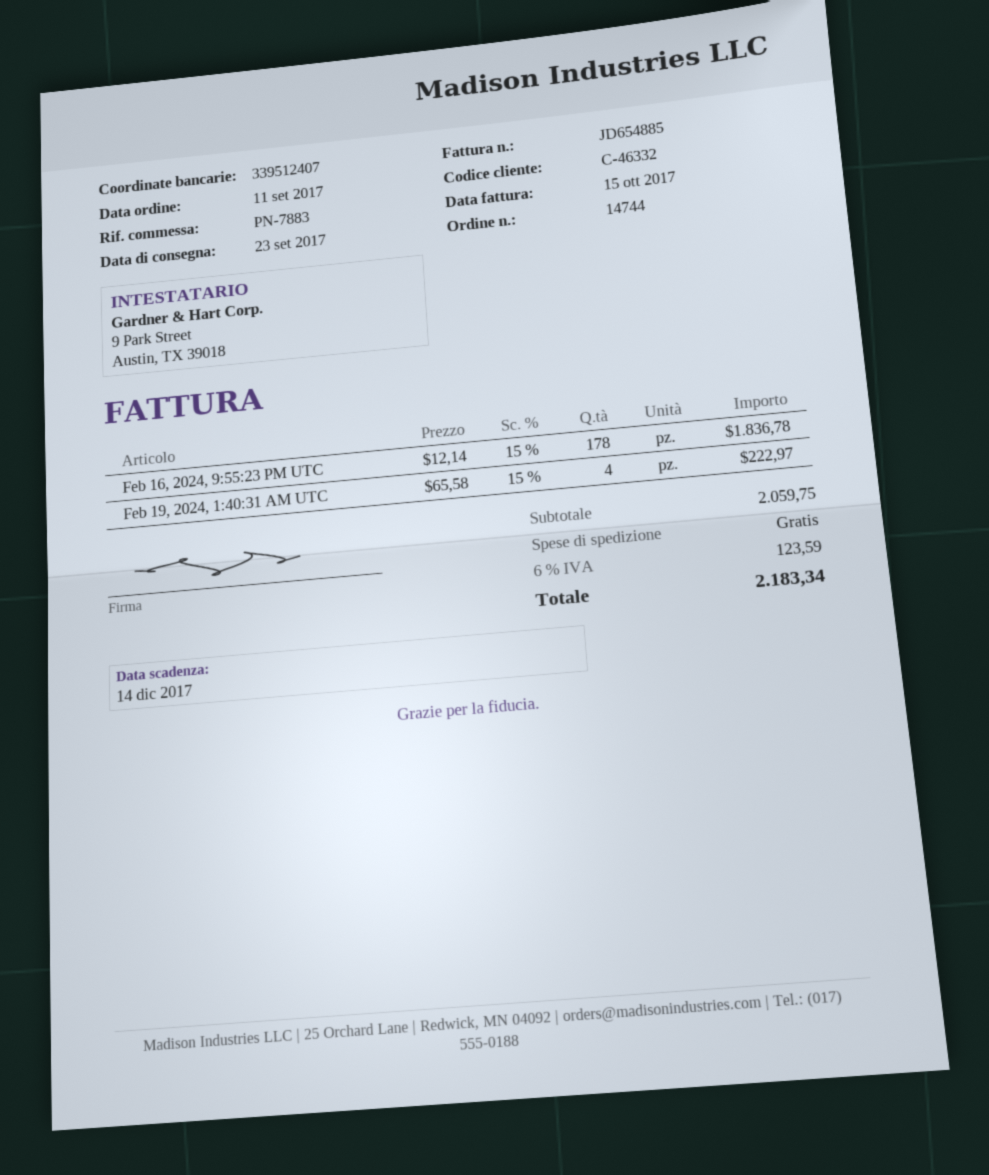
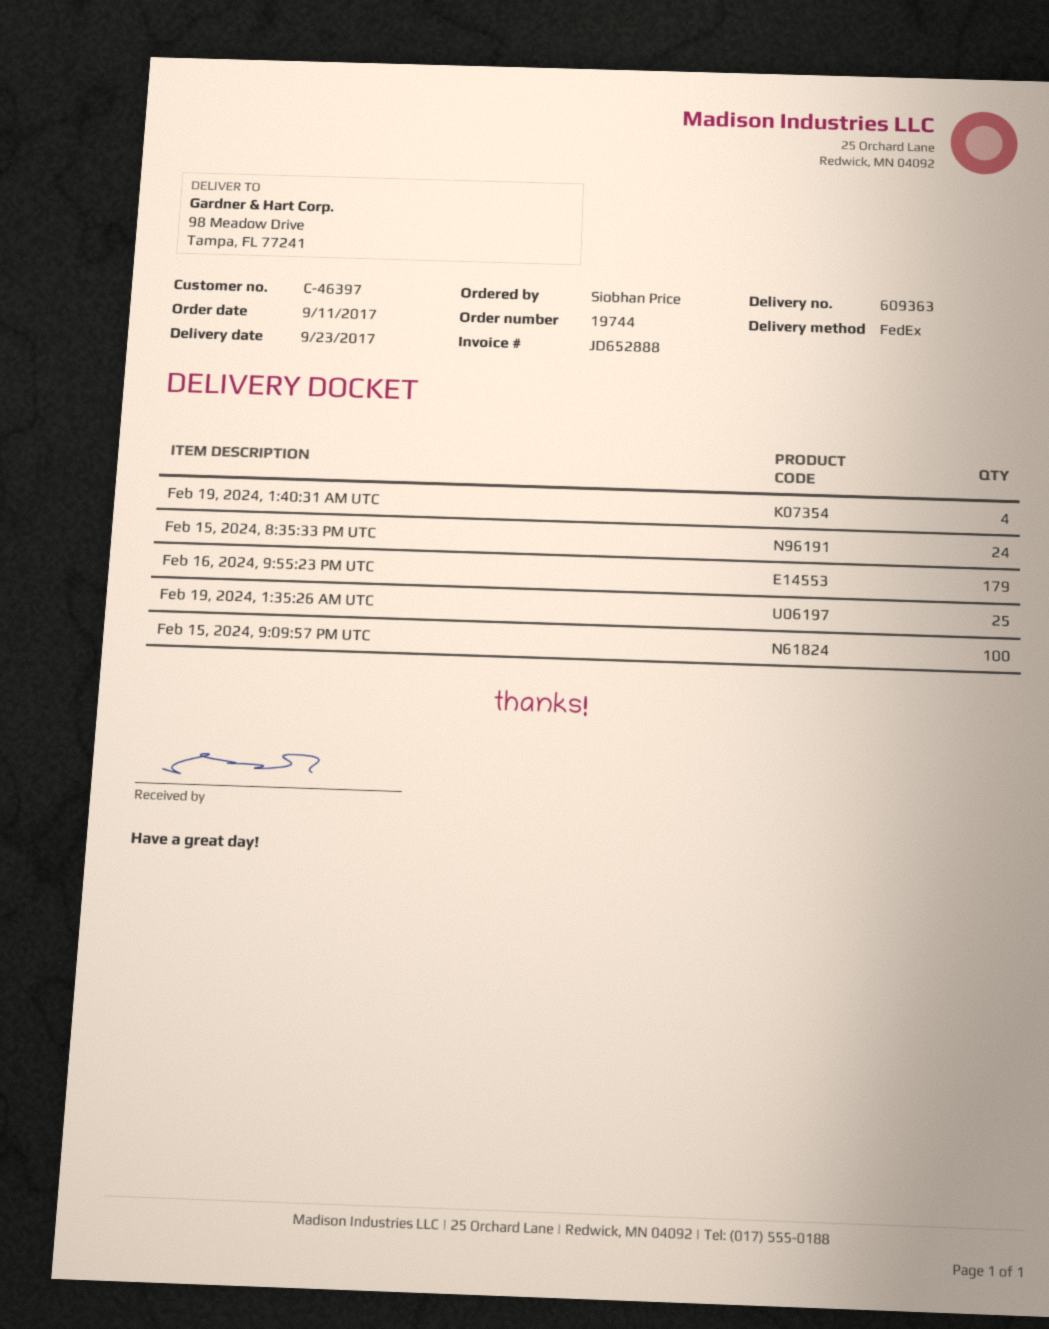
order number: 14744 -> 19744
invoice number: JD654885 -> JD652888
customer number: C-46332 -> C-46397
Feb 16, 2024, 9:55:23 PM UTC: 178 -> 179
Feb 15, 2024, 8:35:33 PM UTC: none -> 24
Feb 19, 2024, 1:35:26 AM UTC: none -> 25
Feb 15, 2024, 9:09:57 PM UTC: none -> 100

